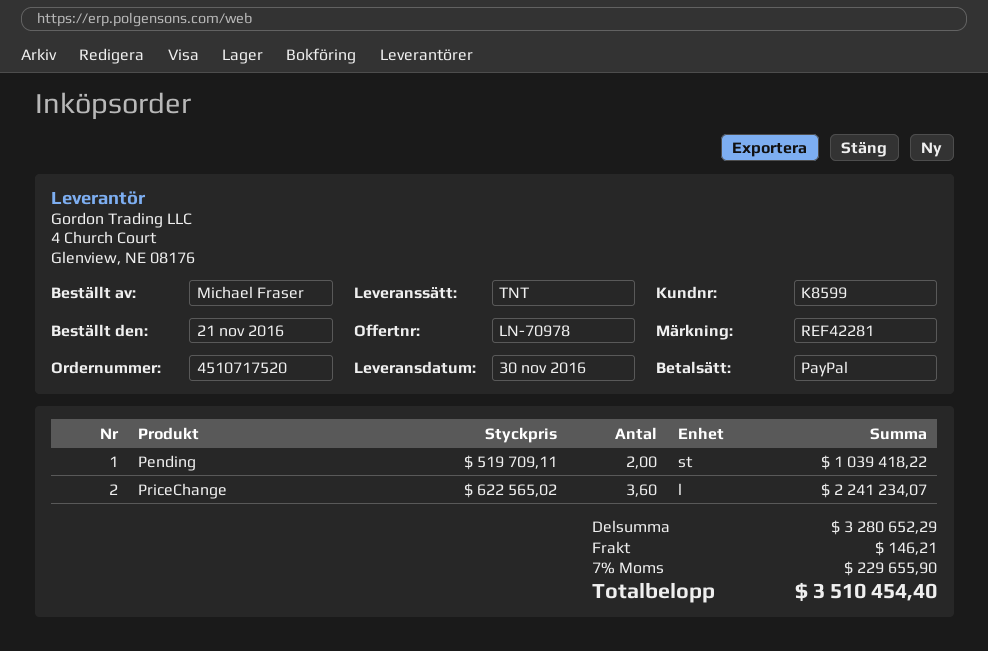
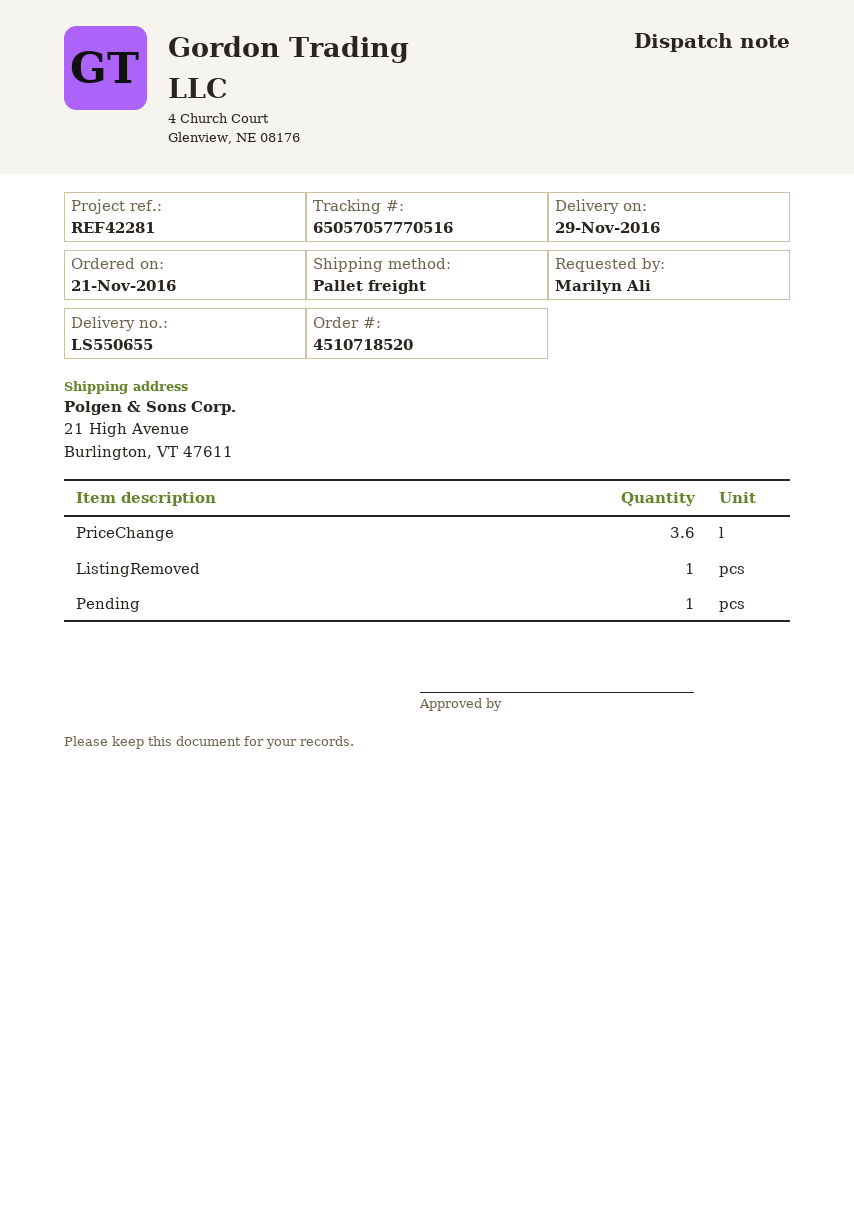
order number: 4510717520 -> 4510718520
delivery date: 2016-11-30 -> 2016-11-29
ordered by: Michael Fraser -> Marilyn Ali
shipping method: TNT -> pallet freight
Pending: 2 -> 1
ListingRemoved: none -> 1

